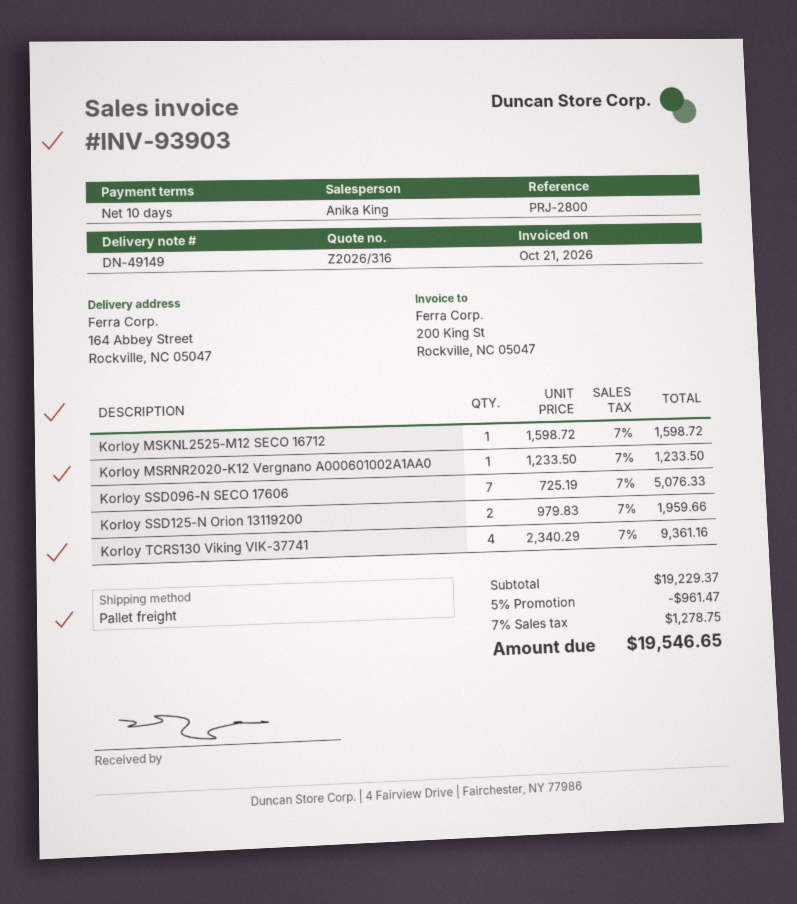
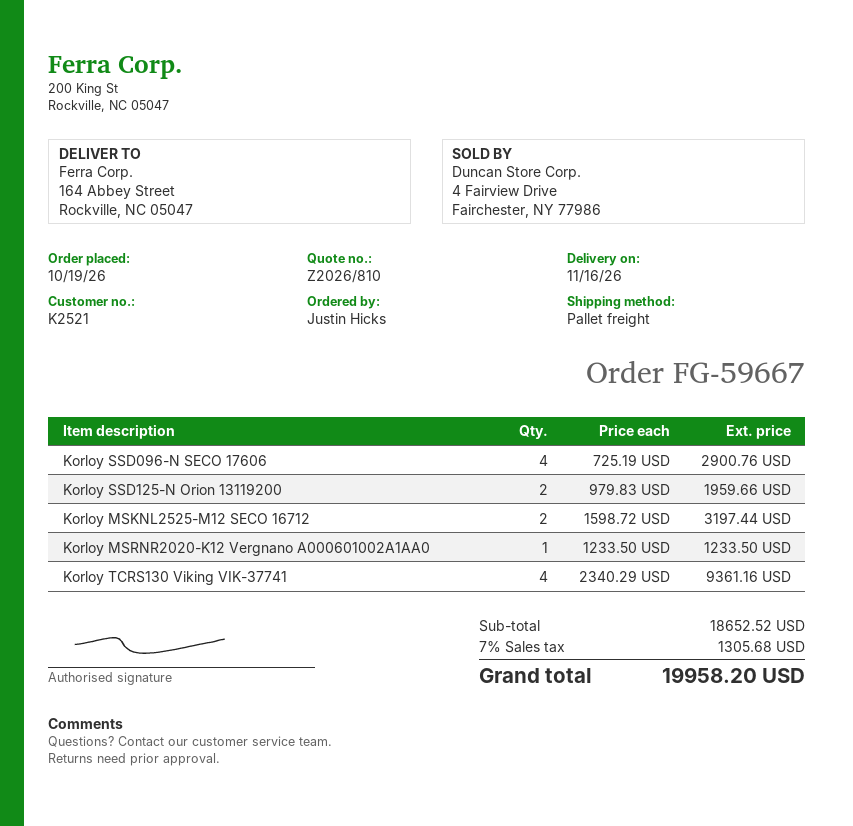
quote number: Z2026/316 -> Z2026/810
Korloy MSKNL2525-M12 SECO 16712: 1 x 1598.72 = 1598.72 -> 2 x 1598.72 = 3197.44
Korloy SSD096-N SECO 17606: 7 x 725.19 = 5076.33 -> 4 x 725.19 = 2900.76
subtotal: 19229.37 -> 18652.52
discount: 5% = 961.47 -> none
tax: 7% = 1278.75 -> 7% = 1305.68
total: 19546.65 -> 19958.20

